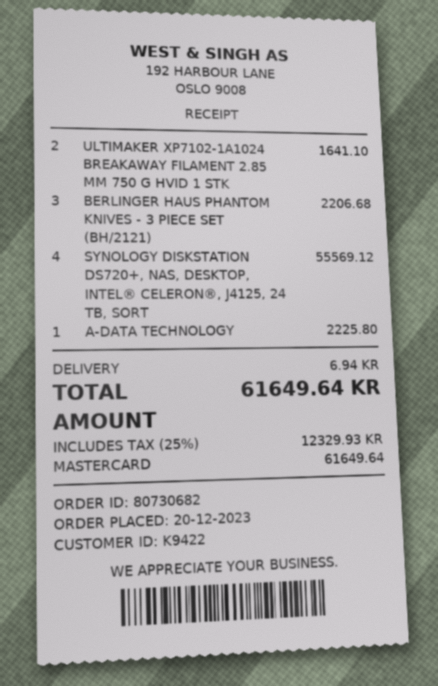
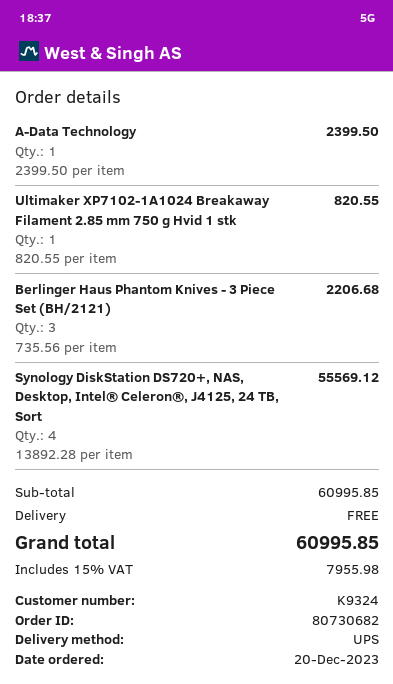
customer number: K9422 -> K9324
ULTIMAKER XP7102-1A1024 BREAKAWAY FILAMENT 2.85 MM 750 G HVID 1 STK: 2 for 1641.10 -> 1 for 820.55
A-DATA TECHNOLOGY: 1 for 2225.80 -> 1 for 2399.50
shipping: 6.94 -> 0.00
tax: 25% = 12329.93 -> 15% = 7955.98
total: 61649.64 -> 60995.85

